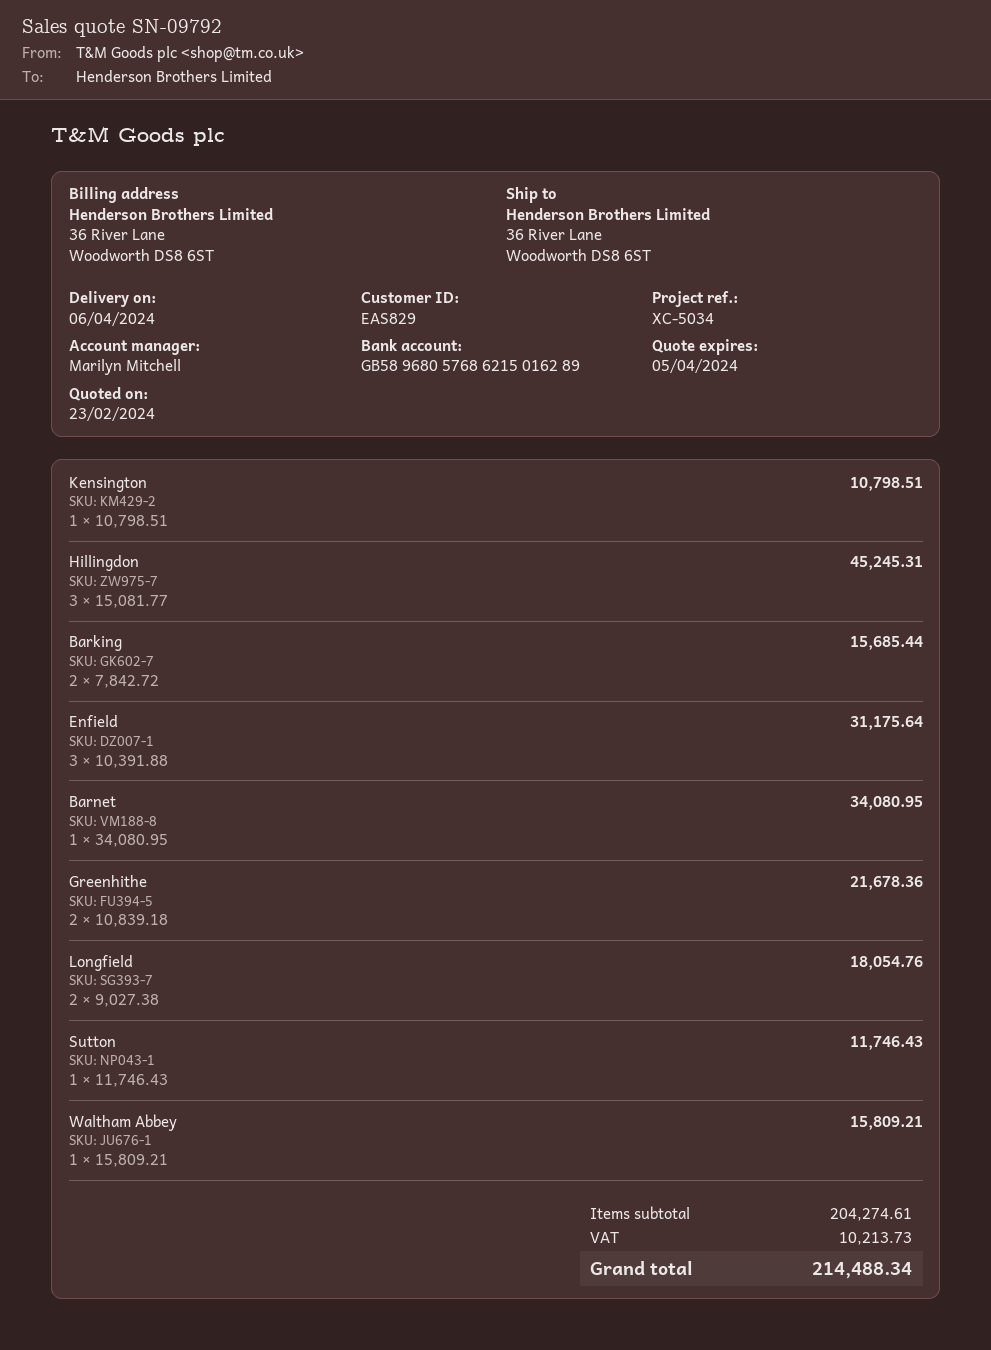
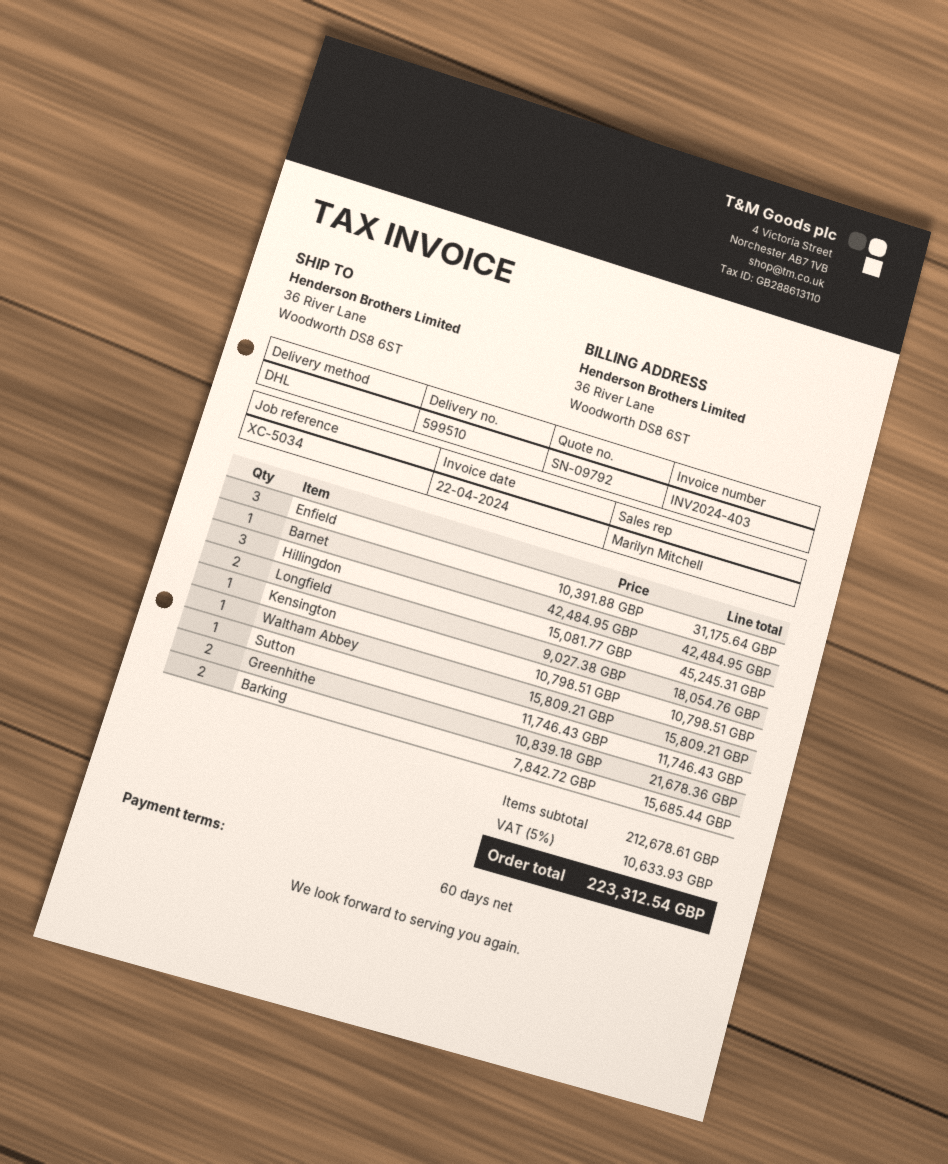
Barnet: 1 x 34080.95 = 34080.95 -> 1 x 42484.95 = 42484.95
subtotal: 204274.61 -> 212678.61
tax: 10213.73 -> 10633.93
total: 214488.34 -> 223312.54

